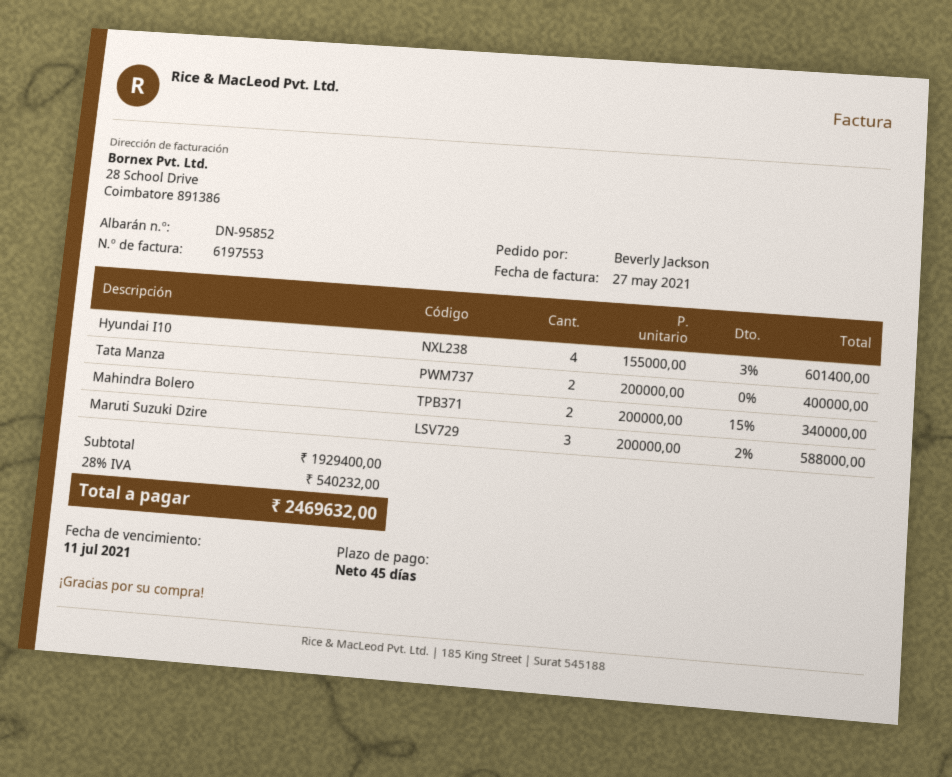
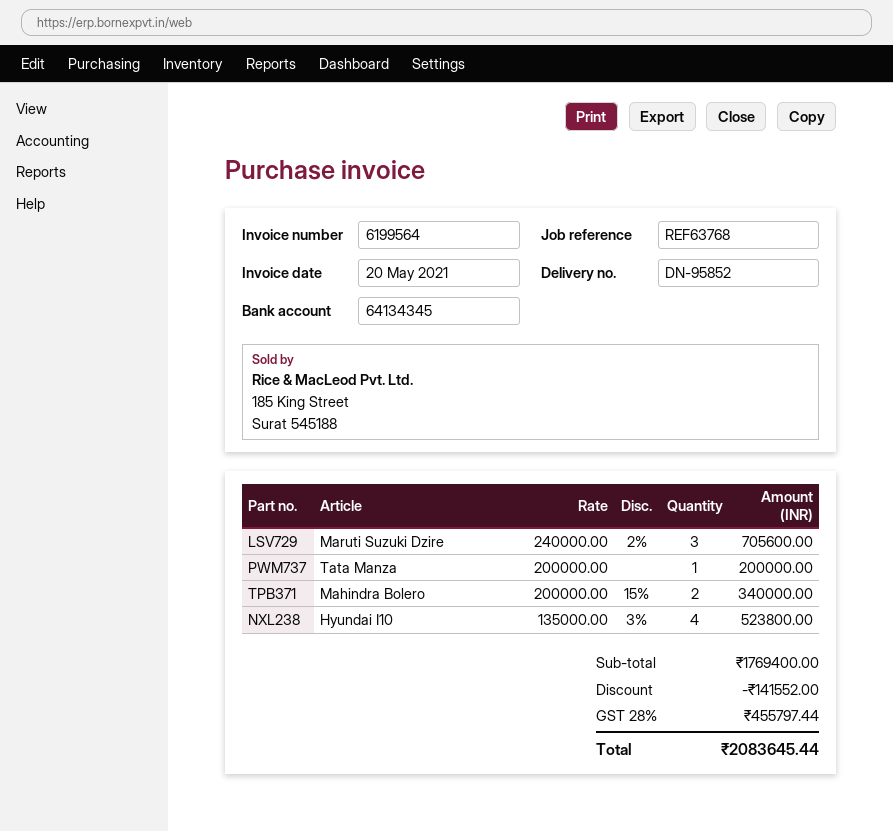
invoice number: 6197553 -> 6199564
invoice date: 2021-05-27 -> 2021-05-20
Hyundai I10: 4 x 155000.00 - 3% = 601400.00 -> 4 x 135000.00 - 3% = 523800.00
Tata Manza: 2 x 200000.00 = 400000.00 -> 1 x 200000.00 = 200000.00
Maruti Suzuki Dzire: 3 x 200000.00 - 2% = 588000.00 -> 3 x 240000.00 - 2% = 705600.00
subtotal: 1929400.00 -> 1769400.00
discount: none -> 141552.00
tax: 28% = 540232.00 -> 28% = 455797.44
total: 2469632.00 -> 2083645.44

